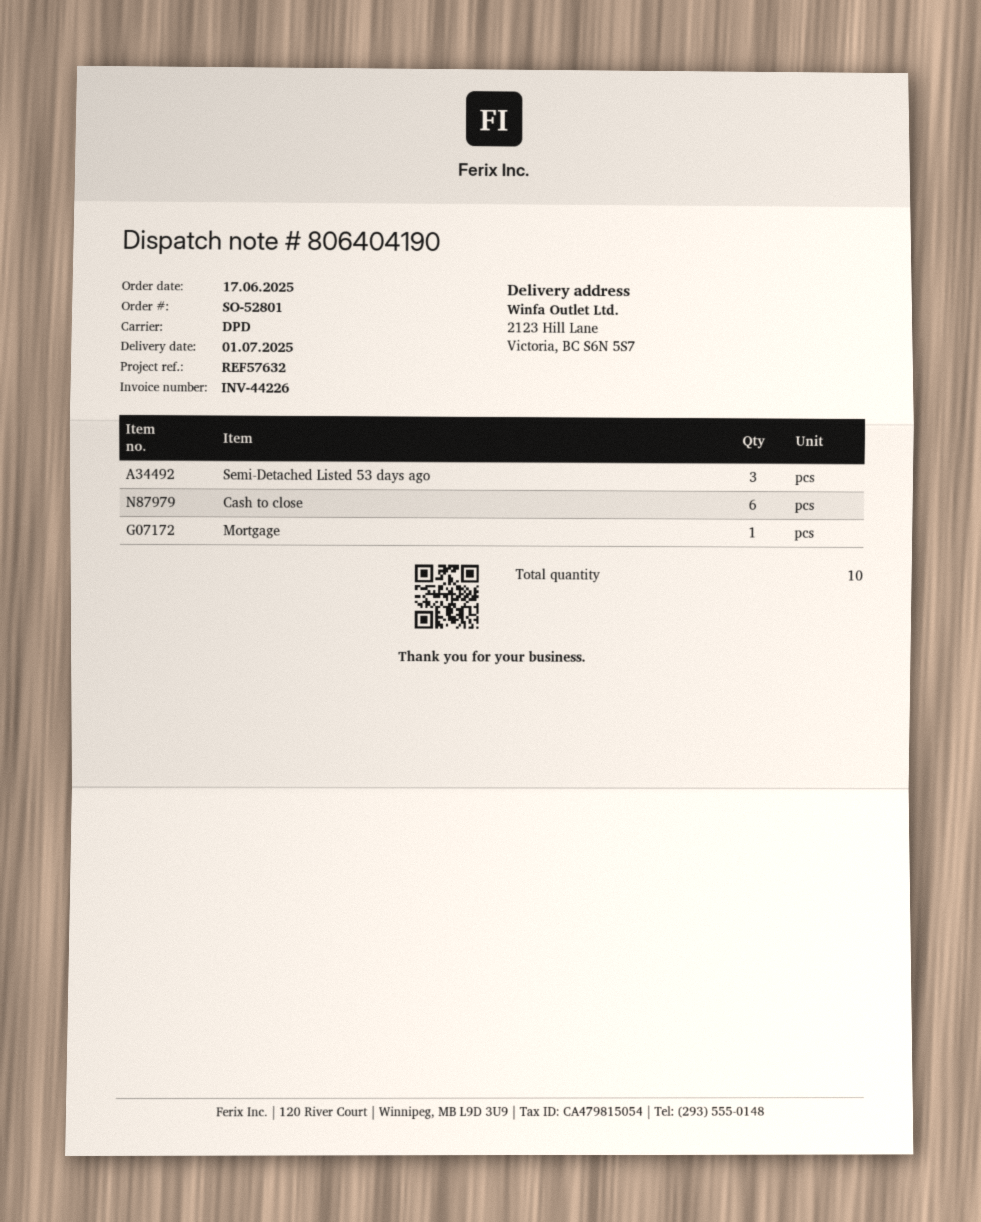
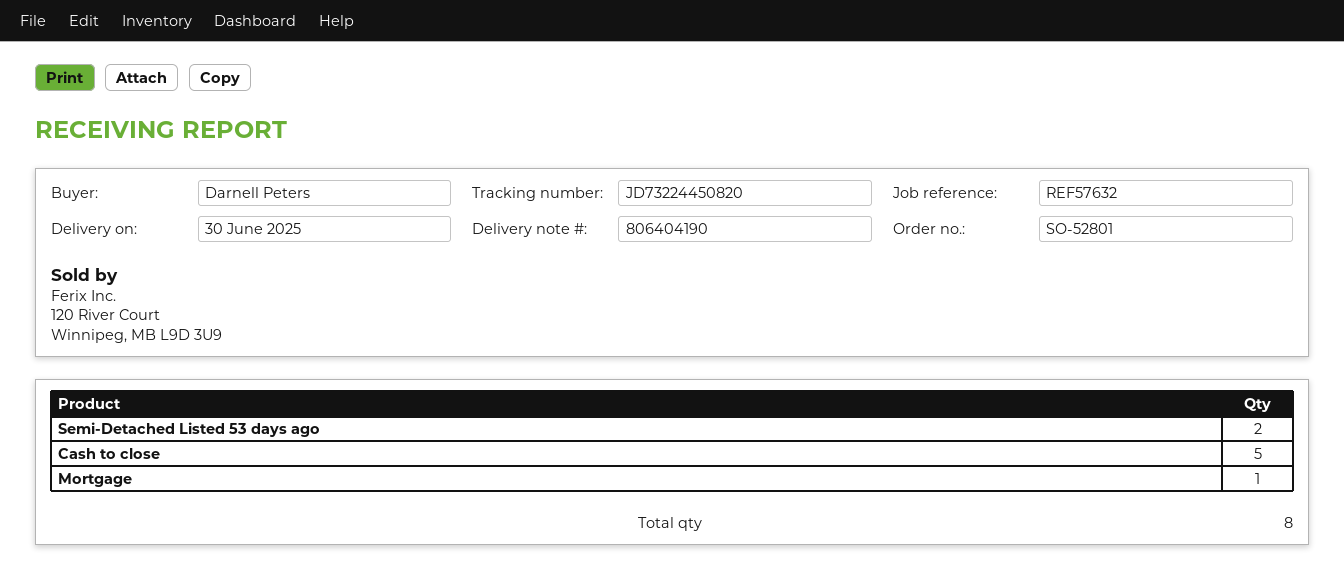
delivery date: 2025-07-01 -> 2025-06-30
Semi-Detached Listed 53 days ago: 3 -> 2
Cash to close: 6 -> 5
total quantity: 10 -> 8

